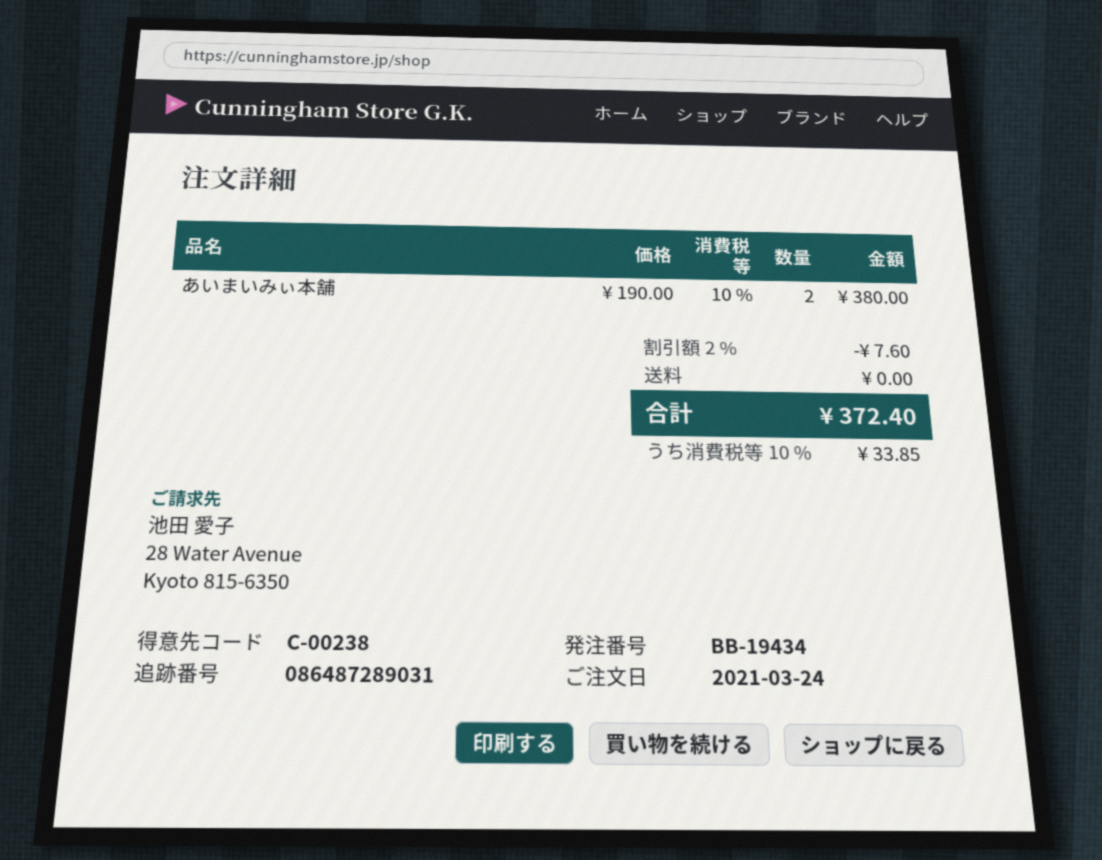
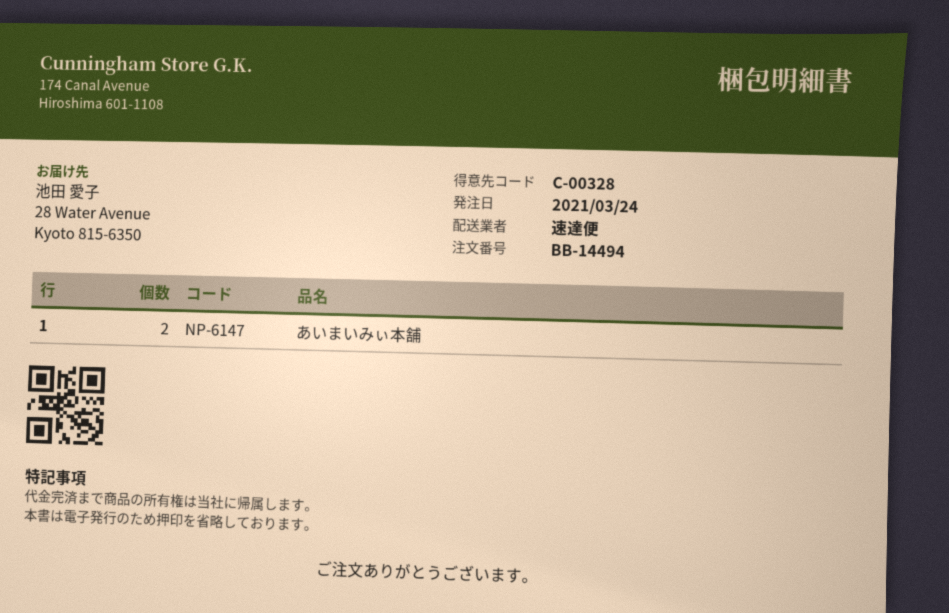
order number: BB-19434 -> BB-14494
customer number: C-00238 -> C-00328

